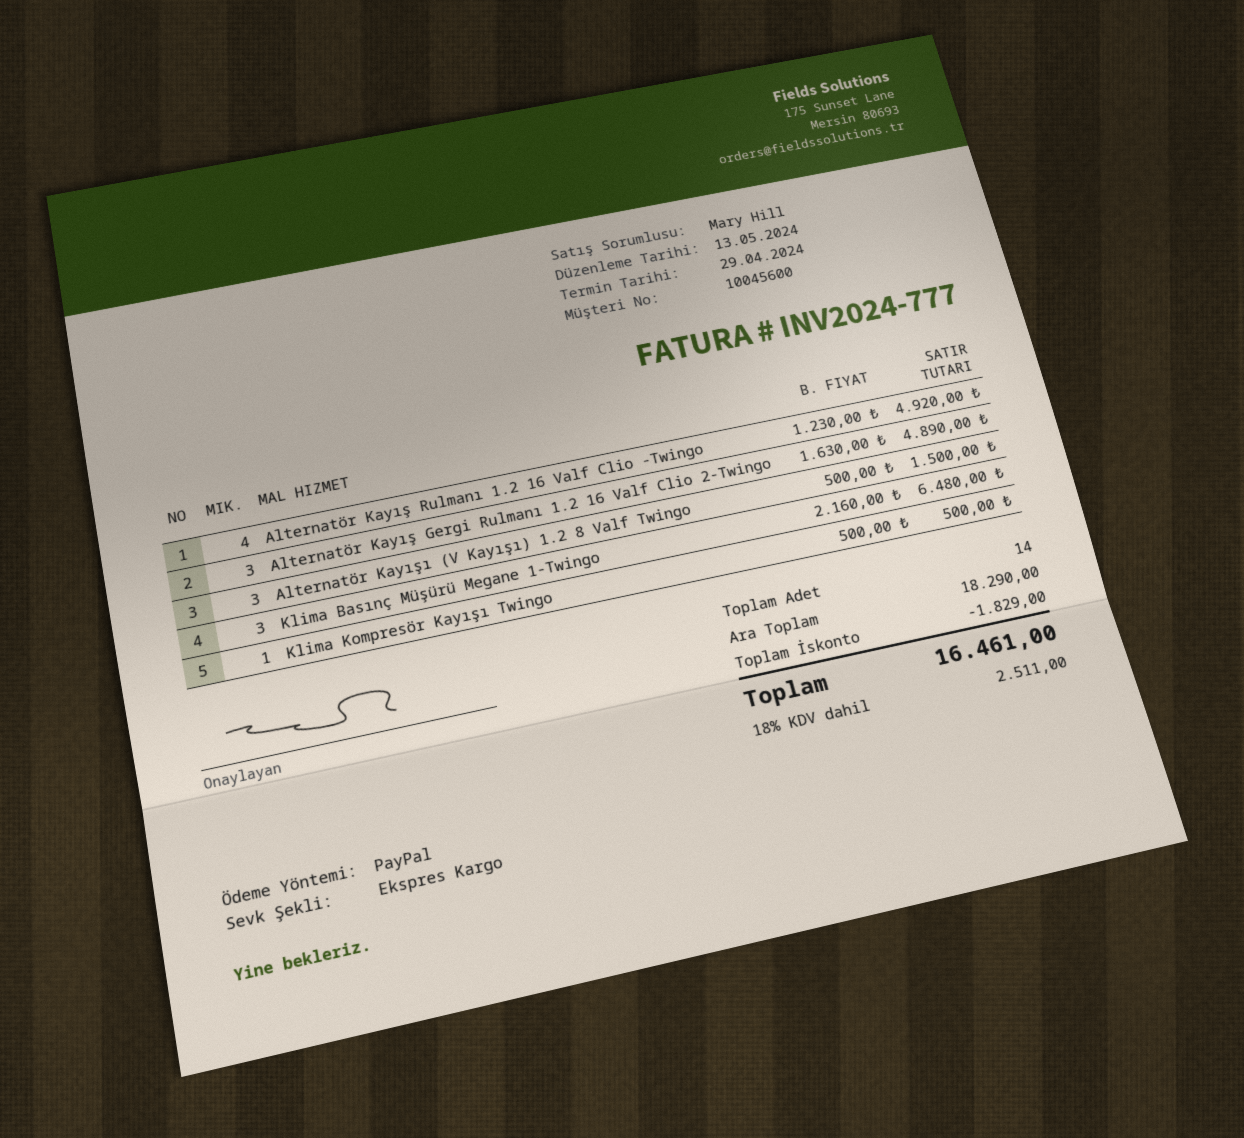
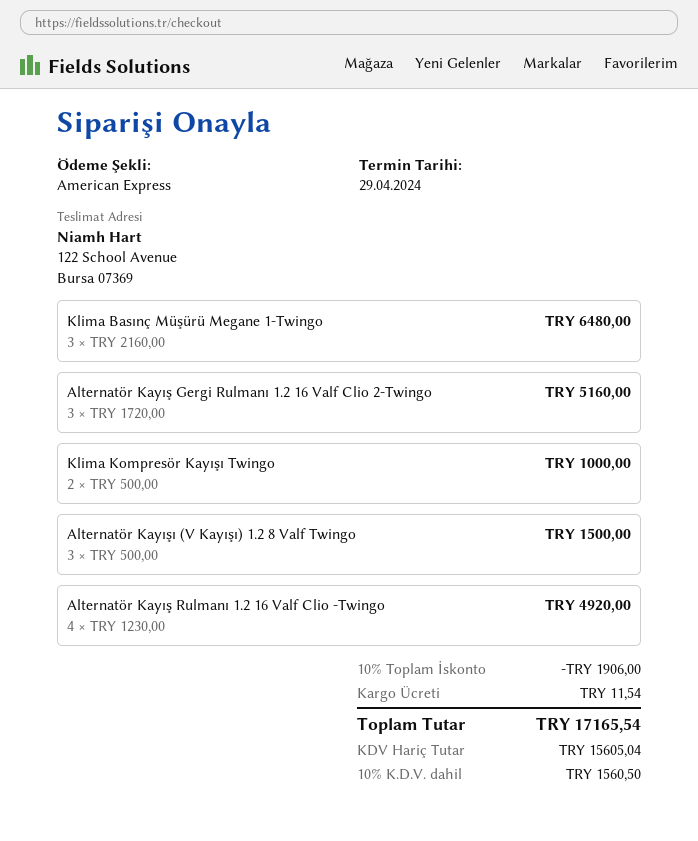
payment method: PayPal -> American Express
Alternatör Kayış Gergi Rulmanı 1.2 16 Valf Clio 2-Twingo: 3 x 1630.00 = 4890.00 -> 3 x 1720.00 = 5160.00
Klima Kompresör Kayışı Twingo: 1 x 500.00 = 500.00 -> 2 x 500.00 = 1000.00
discount: 1829.00 -> 1906.00
shipping: none -> 11.54
tax: 18% = 2511.00 -> 10% = 1560.50
total: 16461.00 -> 17165.54

